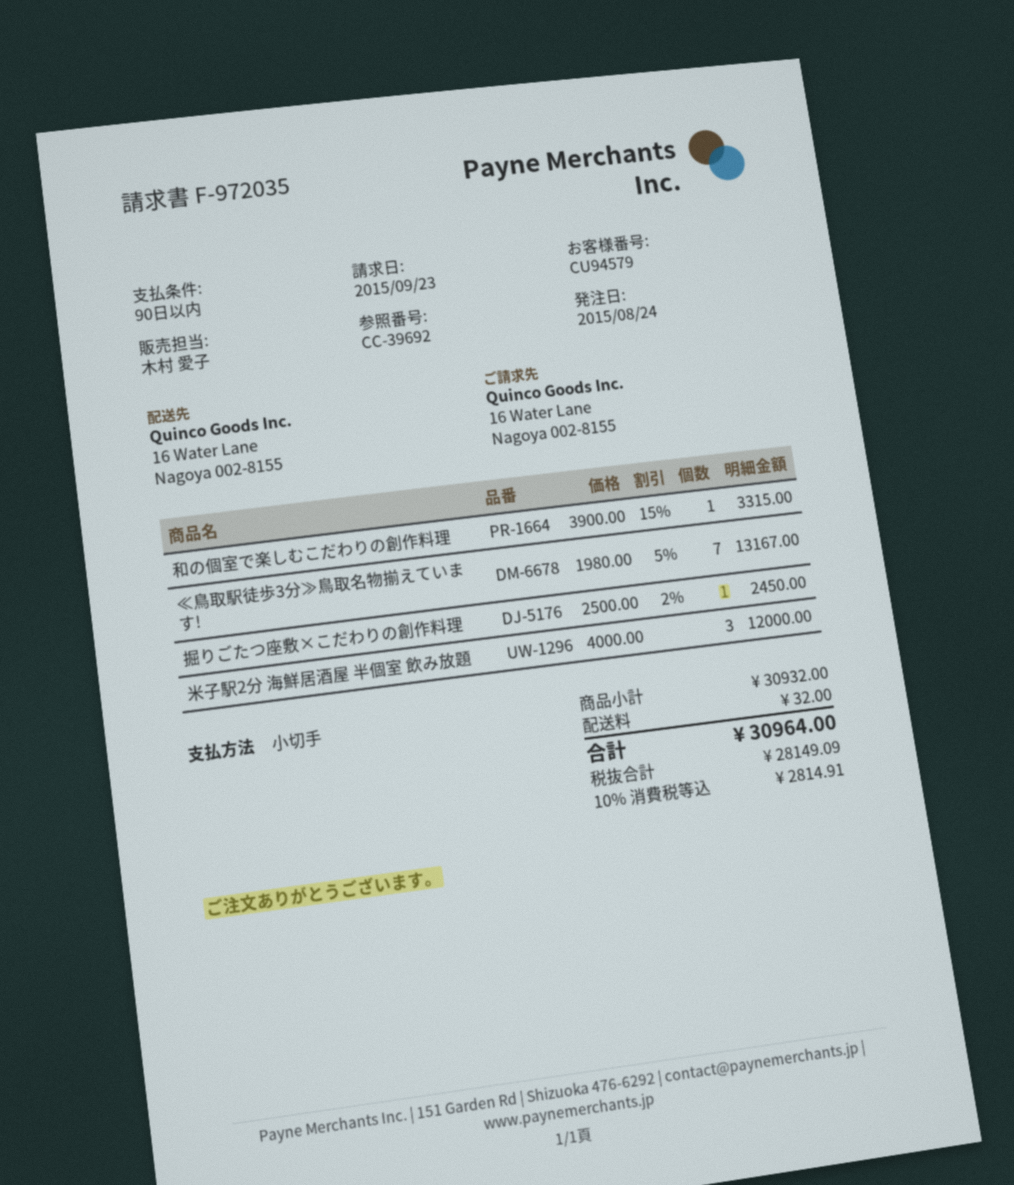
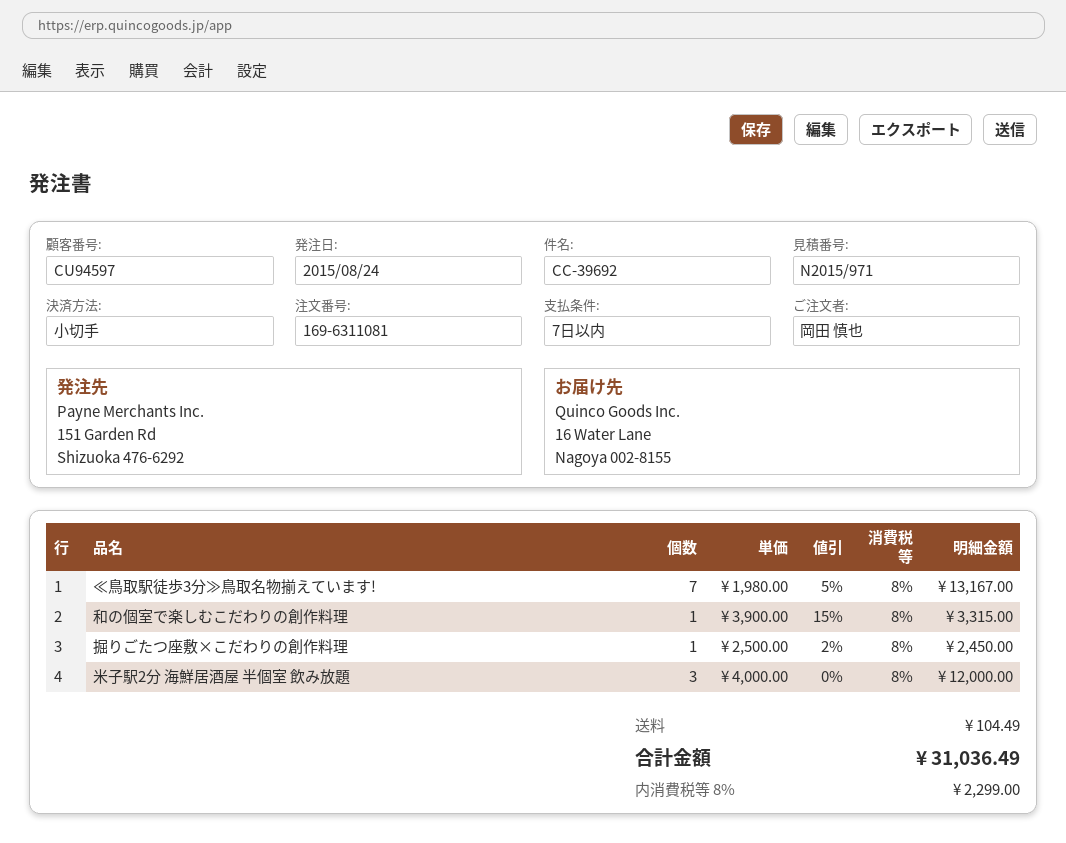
payment terms: 90 days -> 7 days
customer number: CU94579 -> CU94597
shipping: 32.00 -> 104.49
tax: 10% = 2814.91 -> 8% = 2299.00
total: 30964.00 -> 31036.49

